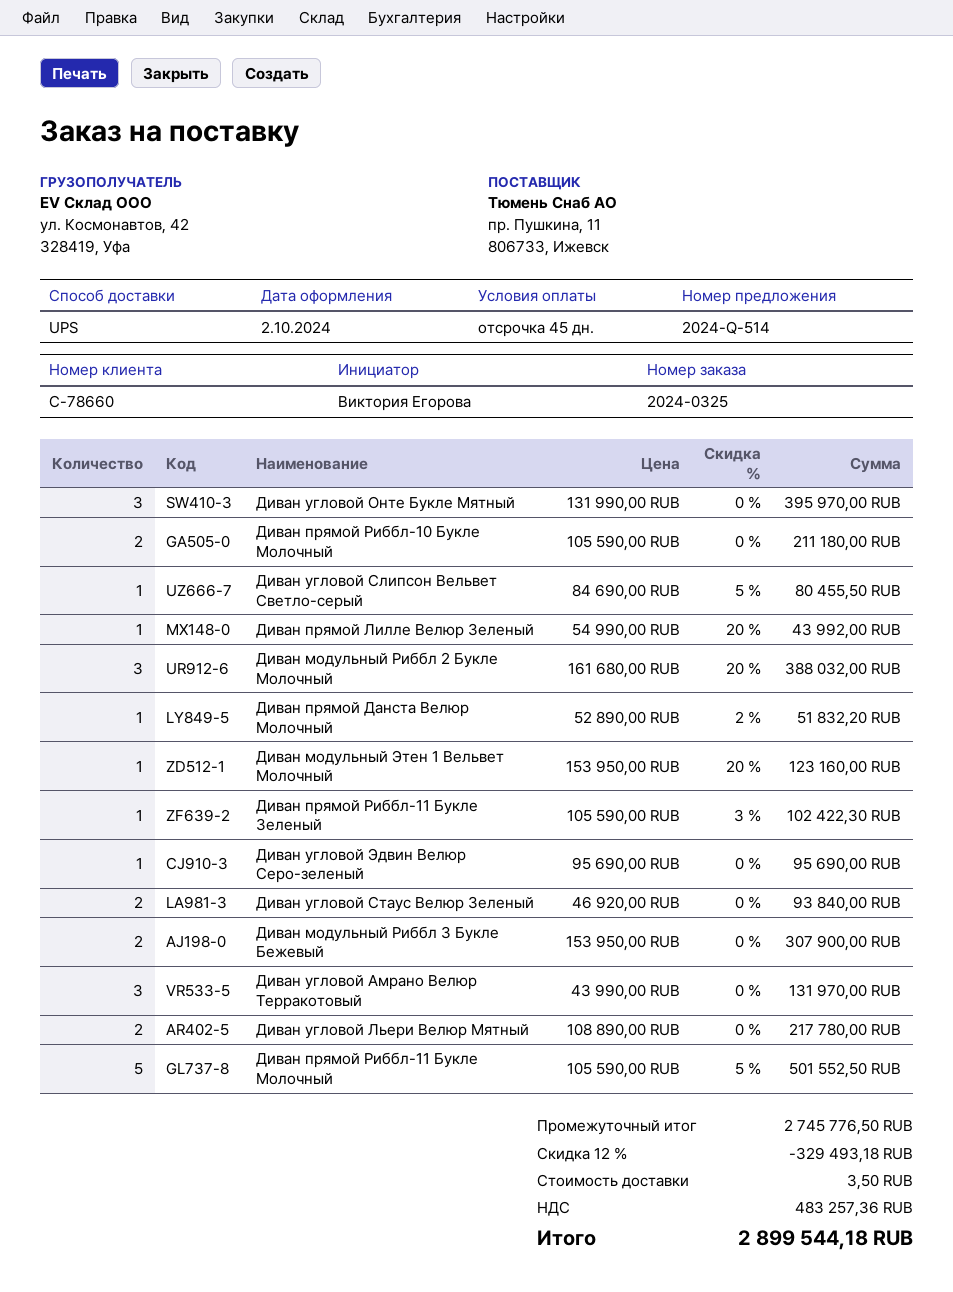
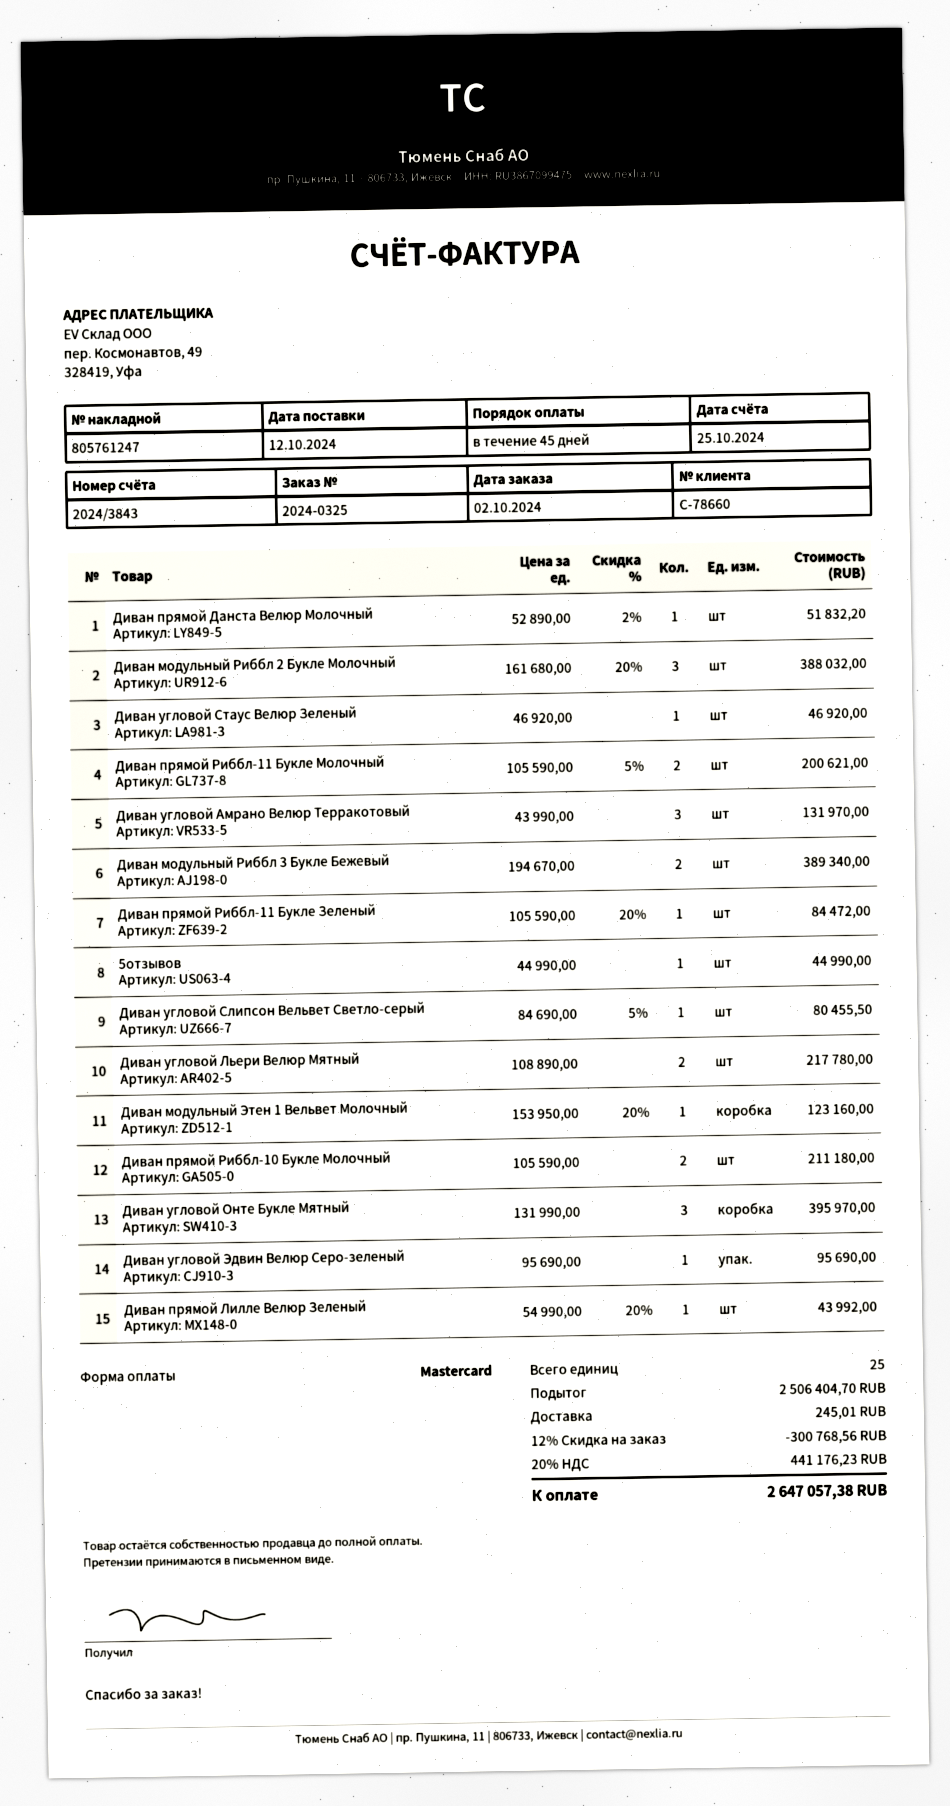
Диван прямой Риббл-11 Букле Зеленый: 1 x 105590.00 - 3% = 102422.30 -> 1 x 105590.00 - 20% = 84472.00
Диван угловой Стаус Велюр Зеленый: 2 x 46920.00 = 93840.00 -> 1 x 46920.00 = 46920.00
Диван модульный Риббл 3 Букле Бежевый: 2 x 153950.00 = 307900.00 -> 2 x 194670.00 = 389340.00
Диван прямой Риббл-11 Букле Молочный: 5 x 105590.00 - 5% = 501552.50 -> 2 x 105590.00 - 5% = 200621.00
5отзывов: none -> 1 x 44990.00 = 44990.00
subtotal: 2745776.50 -> 2506404.70
discount: 12% = 329493.18 -> 12% = 300768.56
shipping: 3.50 -> 245.01
tax: 483257.36 -> 441176.23
total: 2899544.18 -> 2647057.38

